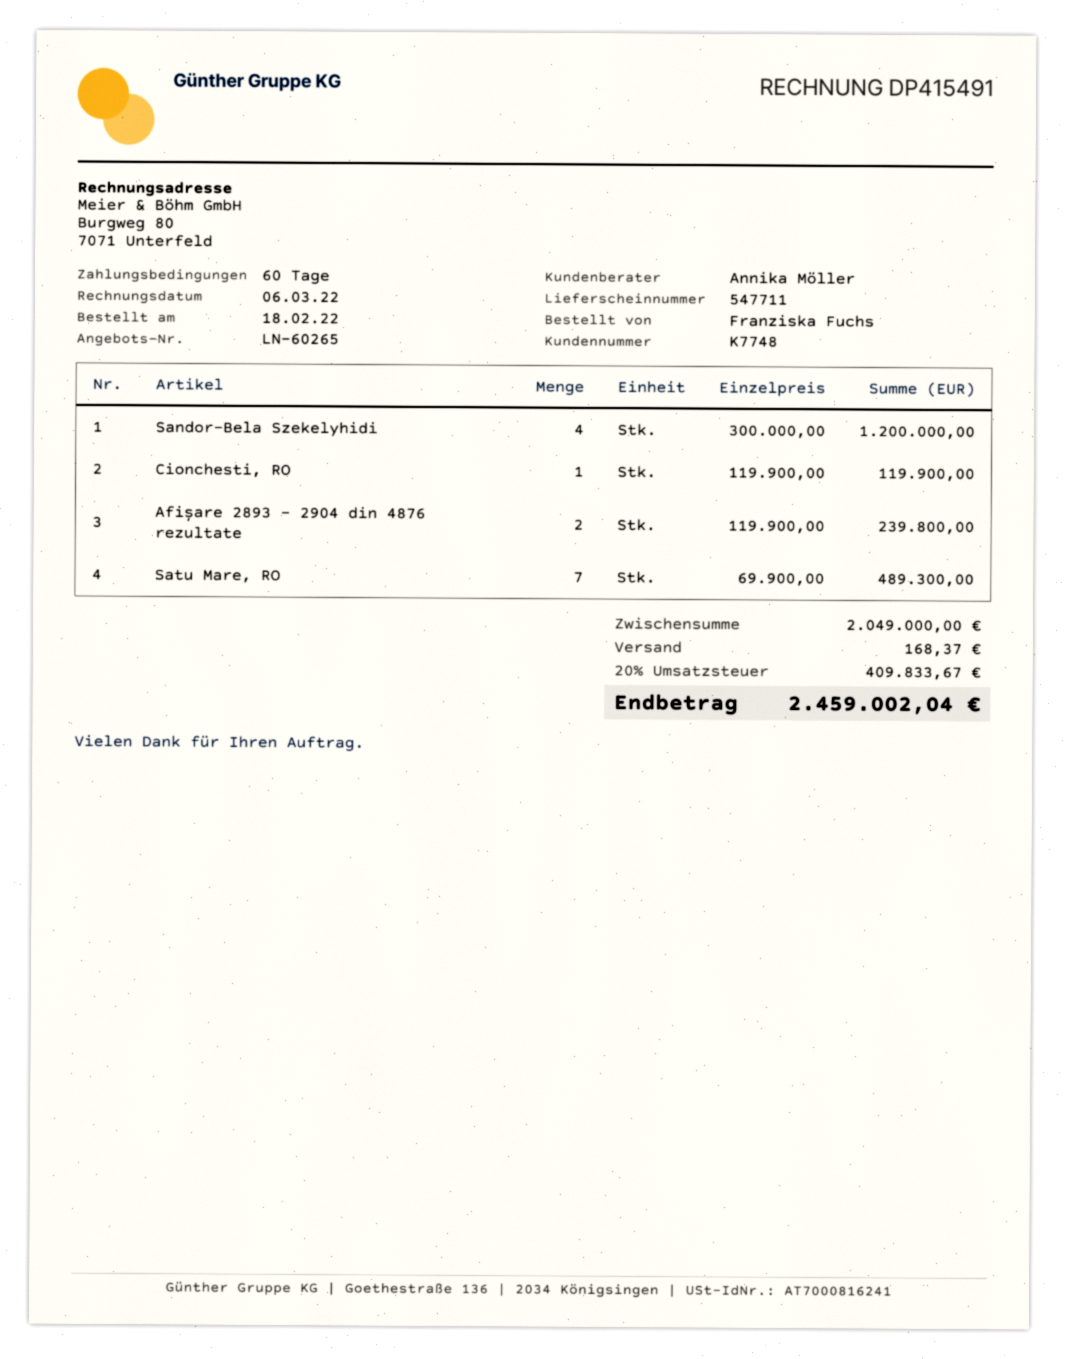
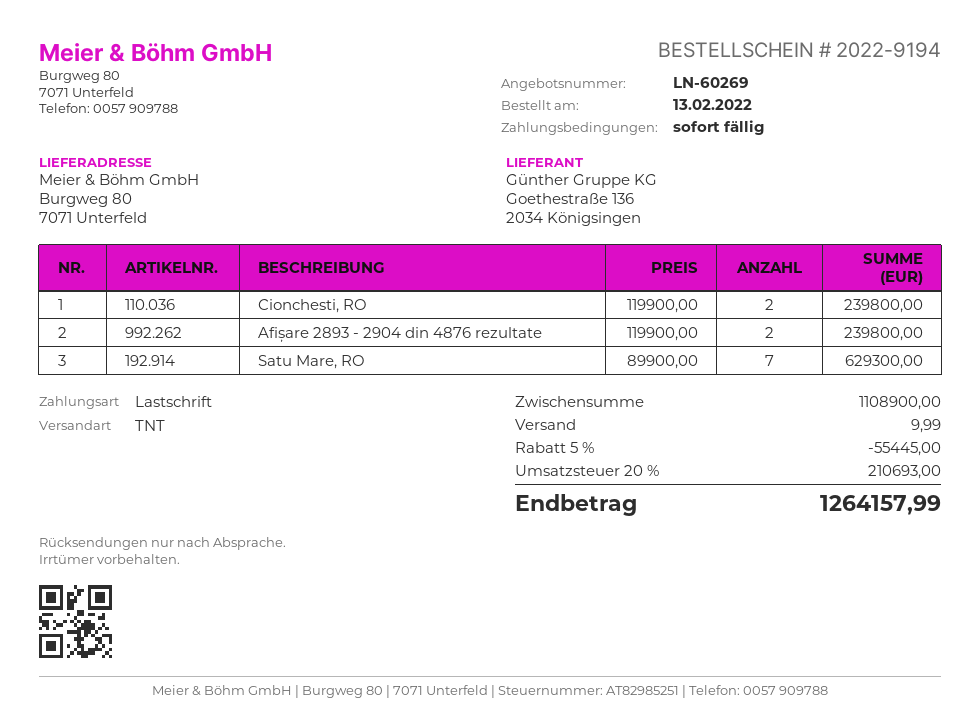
quote number: LN-60265 -> LN-60269
order date: 2022-02-18 -> 2022-02-13
payment terms: 60 days -> on receipt
Sandor-Bela Szekelyhidi: 4 x 300000.00 = 1200000.00 -> none
Cionchesti, RO: 1 x 119900.00 = 119900.00 -> 2 x 119900.00 = 239800.00
Satu Mare, RO: 7 x 69900.00 = 489300.00 -> 7 x 89900.00 = 629300.00
subtotal: 2049000.00 -> 1108900.00
discount: none -> 5% = 55445.00
shipping: 168.37 -> 9.99
tax: 20% = 409833.67 -> 20% = 210693.00
total: 2459002.04 -> 1264157.99

